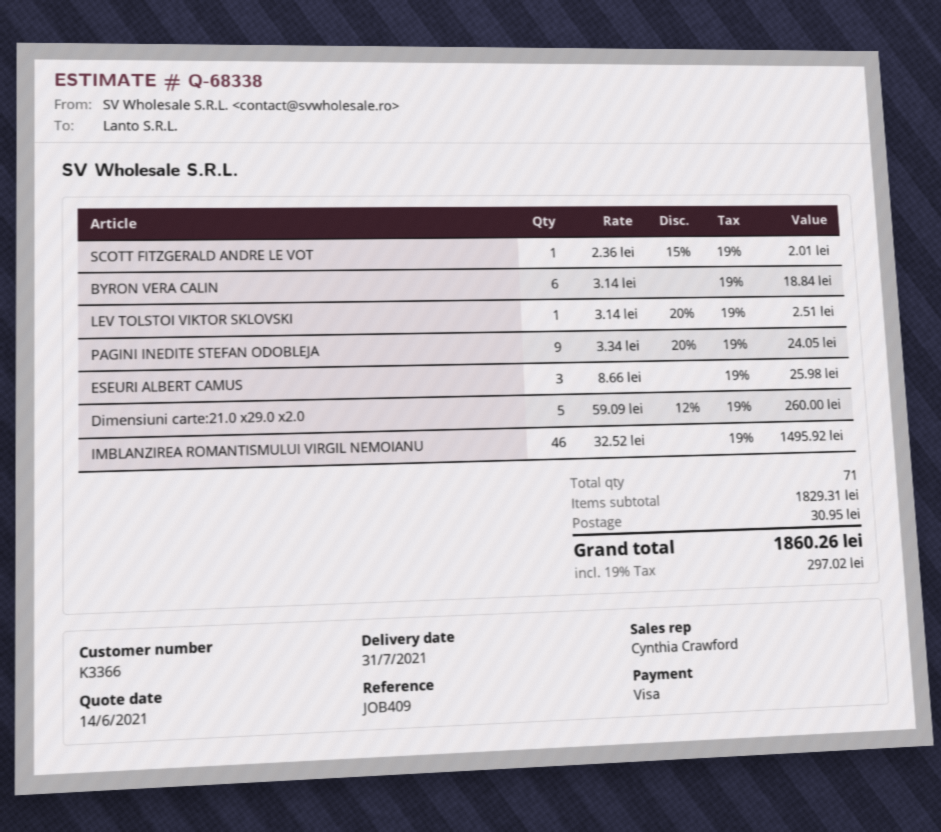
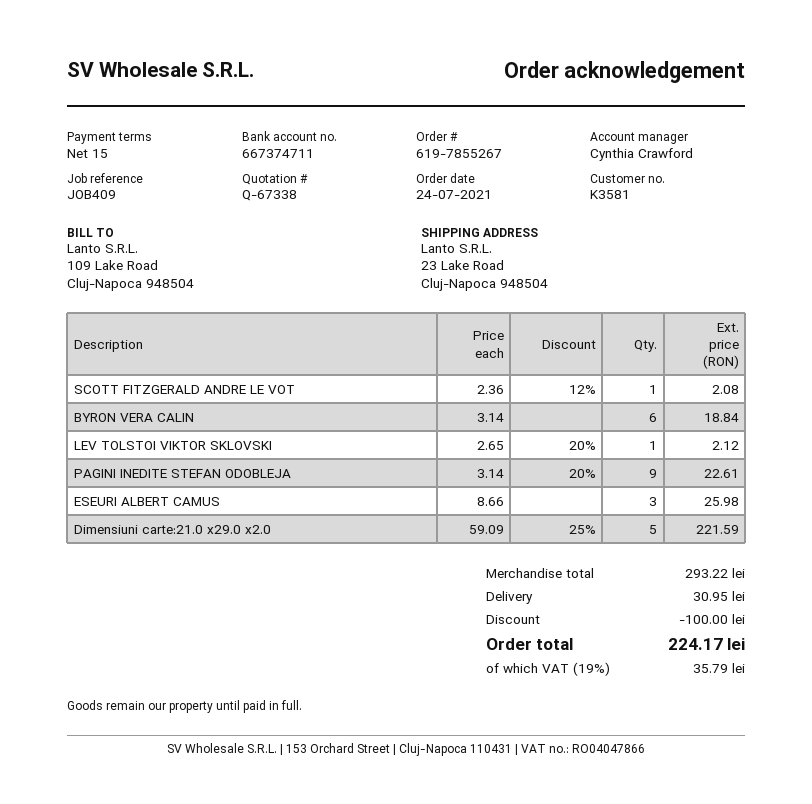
quote number: Q-68338 -> Q-67338
customer number: K3366 -> K3581
SCOTT FITZGERALD ANDRE LE VOT: 1 x 2.36 - 15% = 2.01 -> 1 x 2.36 - 12% = 2.08
LEV TOLSTOI VIKTOR SKLOVSKI: 1 x 3.14 - 20% = 2.51 -> 1 x 2.65 - 20% = 2.12
PAGINI INEDITE STEFAN ODOBLEJA: 9 x 3.34 - 20% = 24.05 -> 9 x 3.14 - 20% = 22.61
Dimensiuni carte:21.0 x29.0 x2.0: 5 x 59.09 - 12% = 260.00 -> 5 x 59.09 - 25% = 221.59
IMBLANZIREA ROMANTISMULUI VIRGIL NEMOIANU: 46 x 32.52 = 1495.92 -> none
subtotal: 1829.31 -> 293.22
discount: none -> 100.00
tax: 19% = 297.02 -> 19% = 35.79
total: 1860.26 -> 224.17

